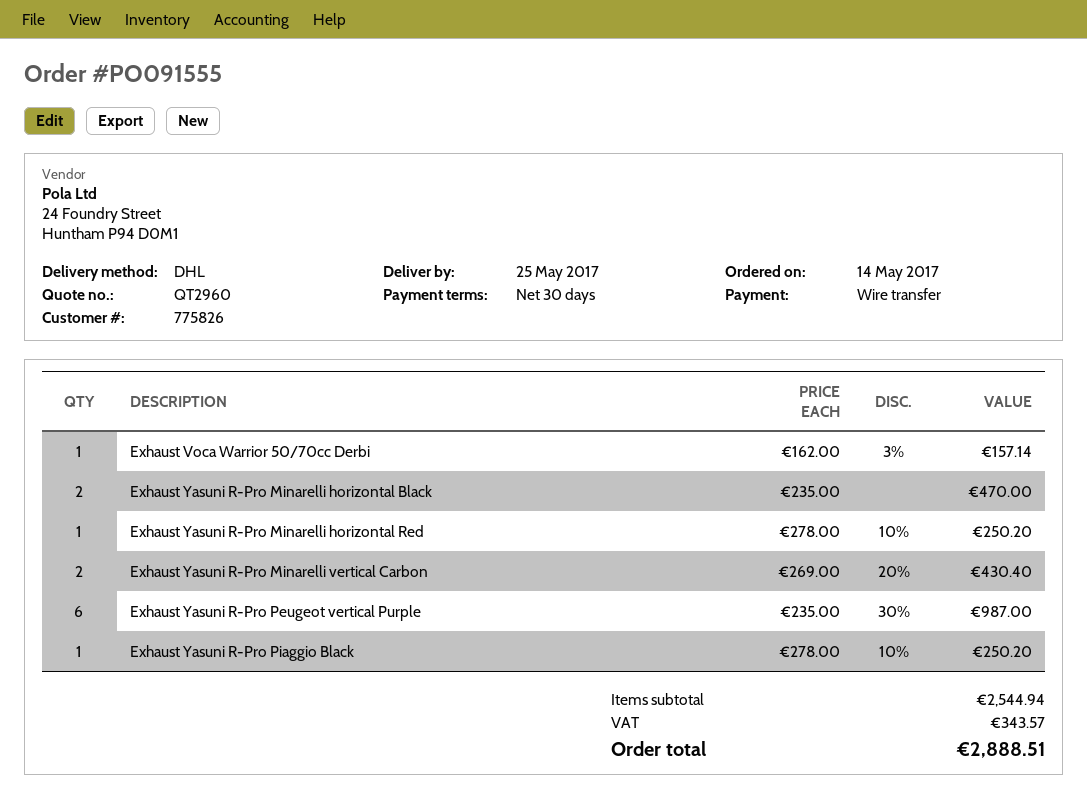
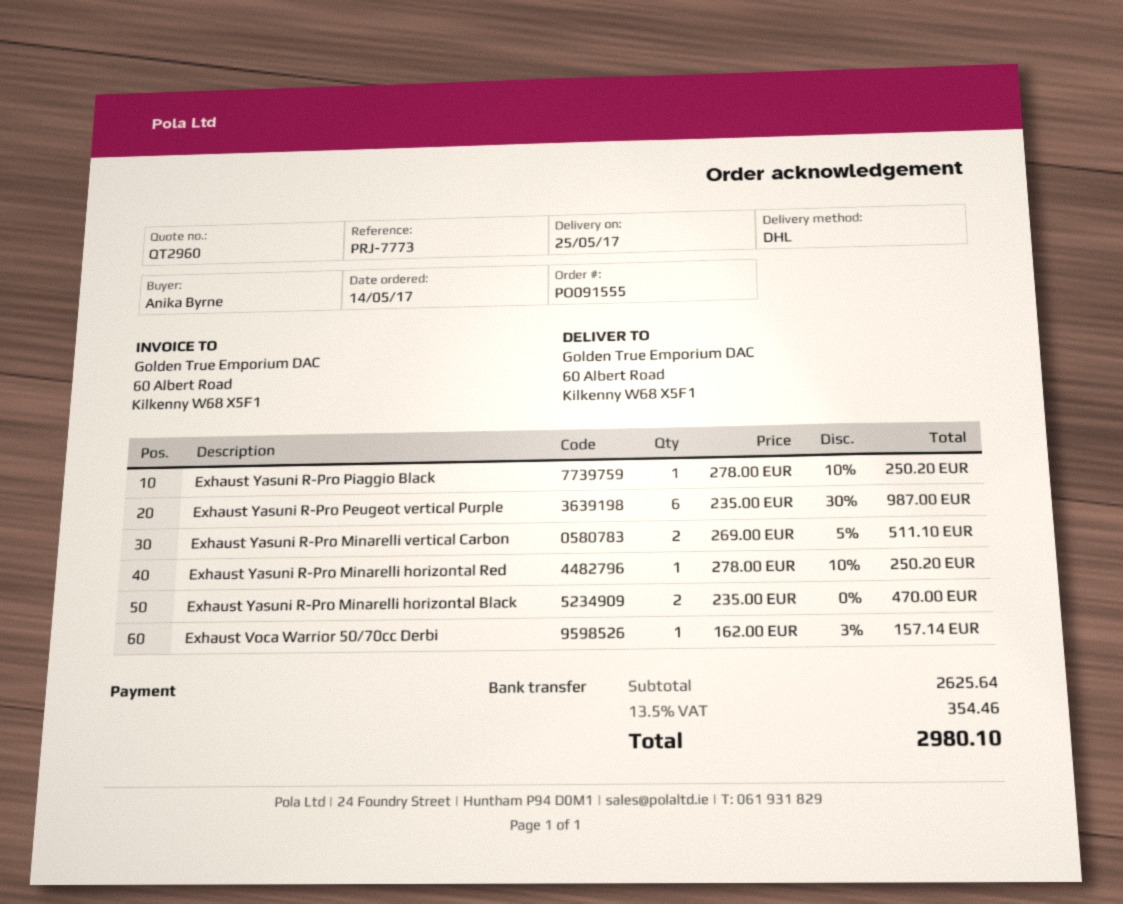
Exhaust Yasuni R-Pro Minarelli vertical Carbon: 2 x 269.00 - 20% = 430.40 -> 2 x 269.00 - 5% = 511.10
subtotal: 2544.94 -> 2625.64
tax: 343.57 -> 354.46
total: 2888.51 -> 2980.10

